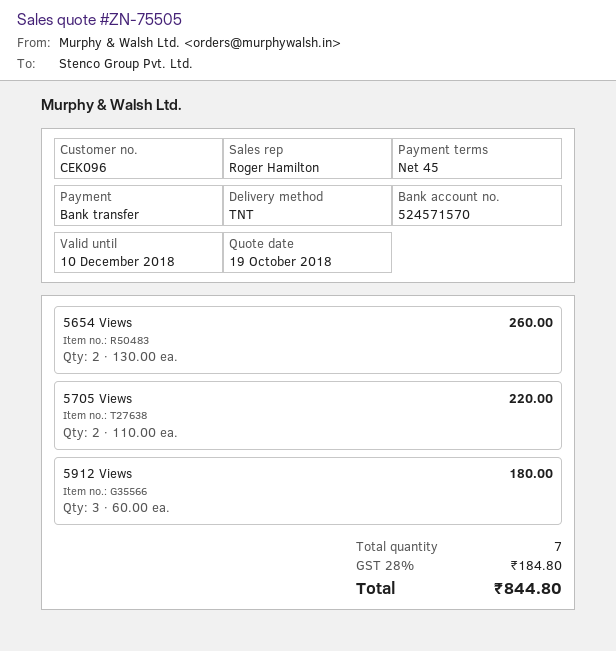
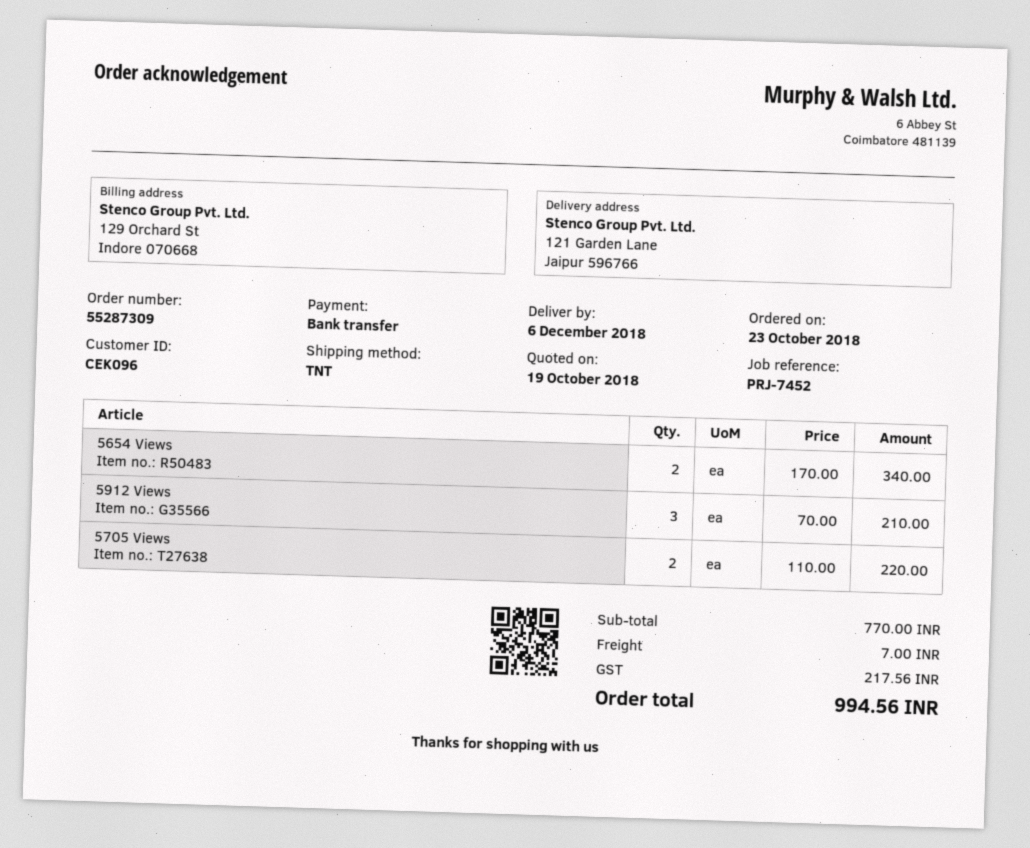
5654 Views: 2 x 130.00 = 260.00 -> 2 x 170.00 = 340.00
5912 Views: 3 x 60.00 = 180.00 -> 3 x 70.00 = 210.00
shipping: none -> 7.00
tax: 184.80 -> 217.56
total: 844.80 -> 994.56

